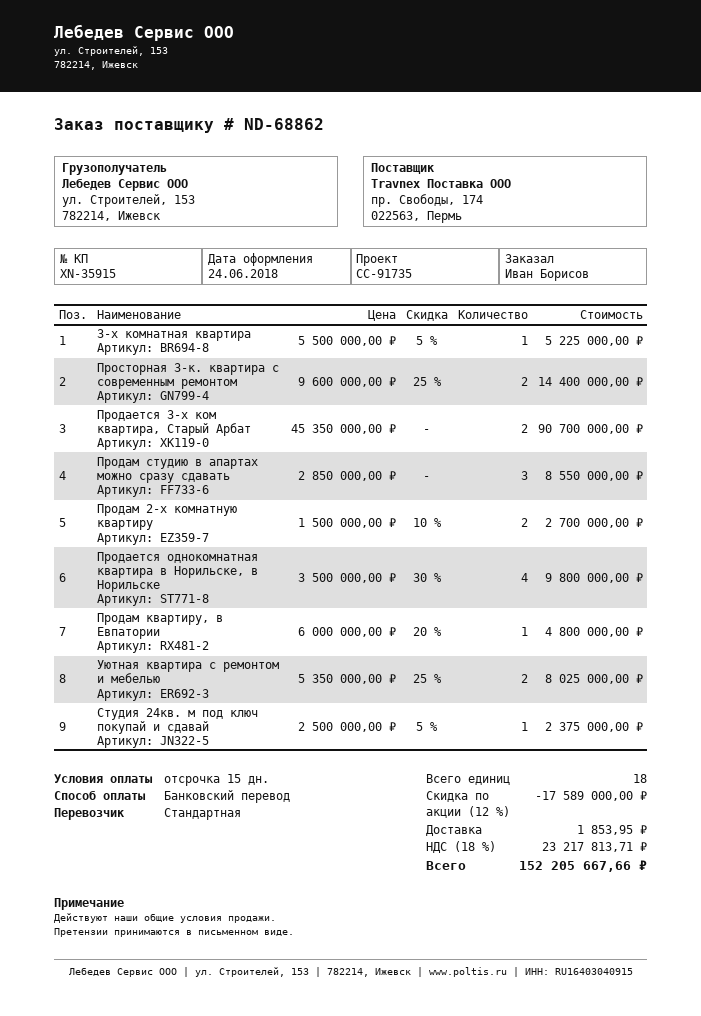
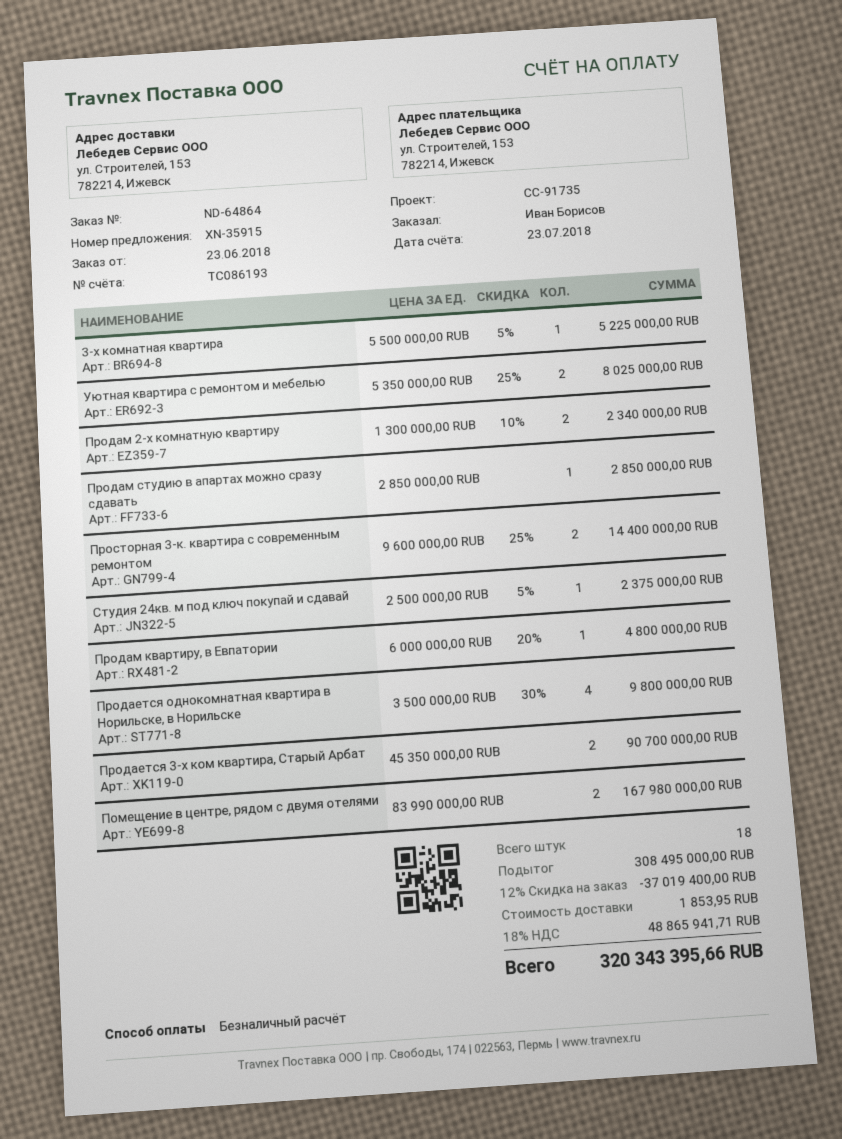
order number: ND-68862 -> ND-64864
order date: 2018-06-24 -> 2018-06-23
Продам студию в апартах можно сразу сдавать: 3 x 2850000.00 = 8550000.00 -> 1 x 2850000.00 = 2850000.00
Продам 2-х комнатную квартиру: 2 x 1500000.00 - 10% = 2700000.00 -> 2 x 1300000.00 - 10% = 2340000.00
Помещение в центре, рядом с двумя отелями: none -> 2 x 83990000.00 = 167980000.00
discount: 12% = 17589000.00 -> 12% = 37019400.00
tax: 18% = 23217813.71 -> 18% = 48865941.71
total: 152205667.66 -> 320343395.66

